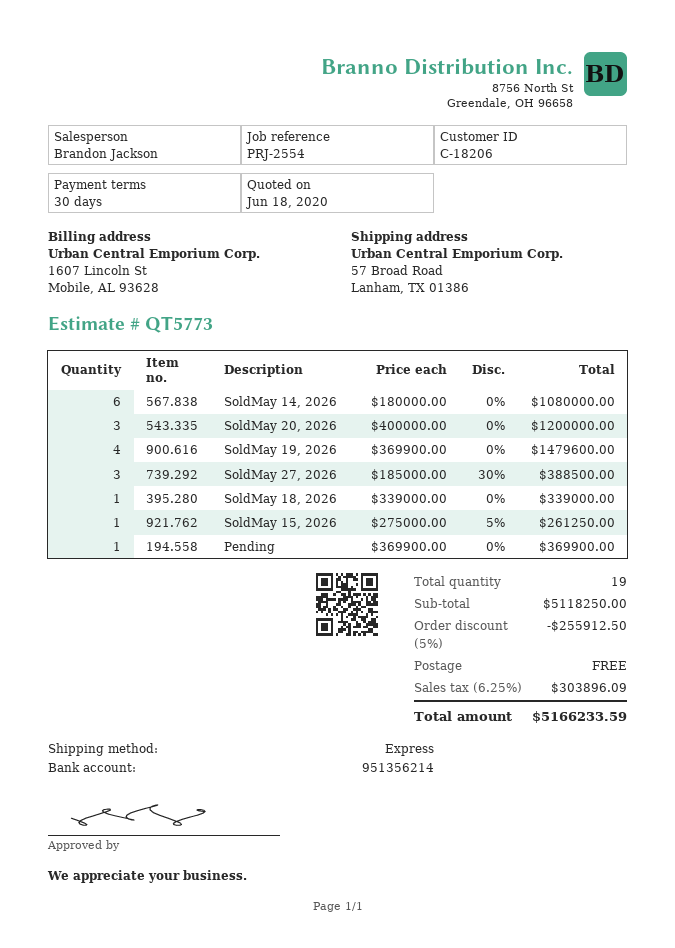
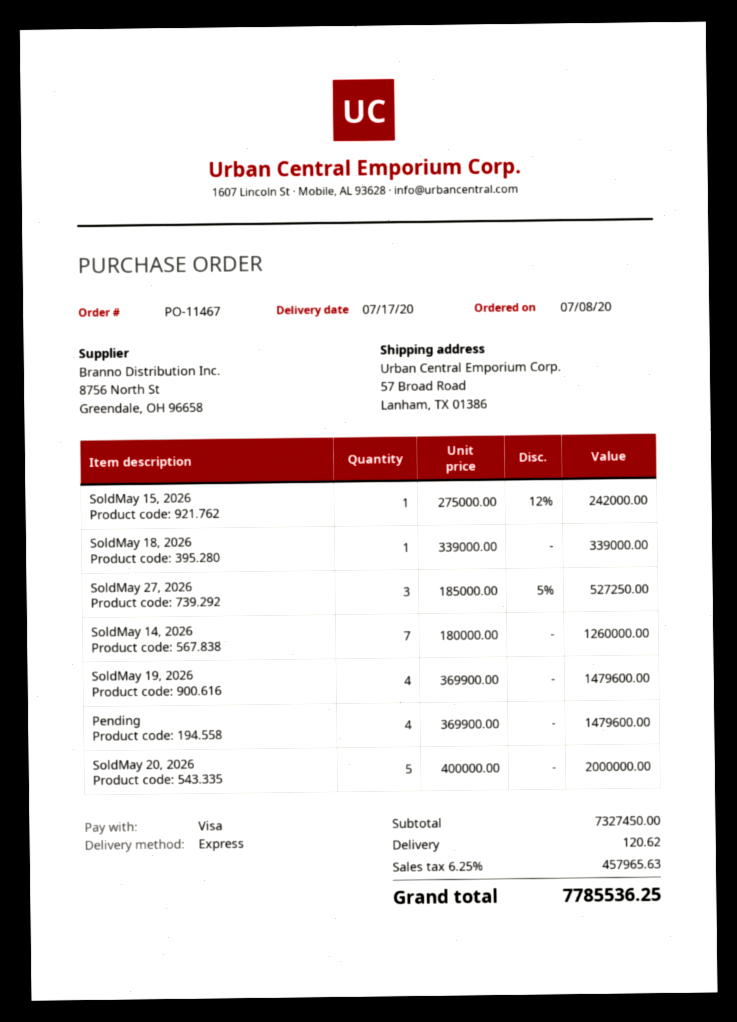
SoldMay 14, 2026: 6 x 180000.00 = 1080000.00 -> 7 x 180000.00 = 1260000.00
SoldMay 20, 2026: 3 x 400000.00 = 1200000.00 -> 5 x 400000.00 = 2000000.00
SoldMay 27, 2026: 3 x 185000.00 - 30% = 388500.00 -> 3 x 185000.00 - 5% = 527250.00
SoldMay 15, 2026: 1 x 275000.00 - 5% = 261250.00 -> 1 x 275000.00 - 12% = 242000.00
Pending: 1 x 369900.00 = 369900.00 -> 4 x 369900.00 = 1479600.00
subtotal: 5118250.00 -> 7327450.00
discount: 5% = 255912.50 -> none
shipping: 0.00 -> 120.62
tax: 6.25% = 303896.09 -> 6.25% = 457965.63
total: 5166233.59 -> 7785536.25

